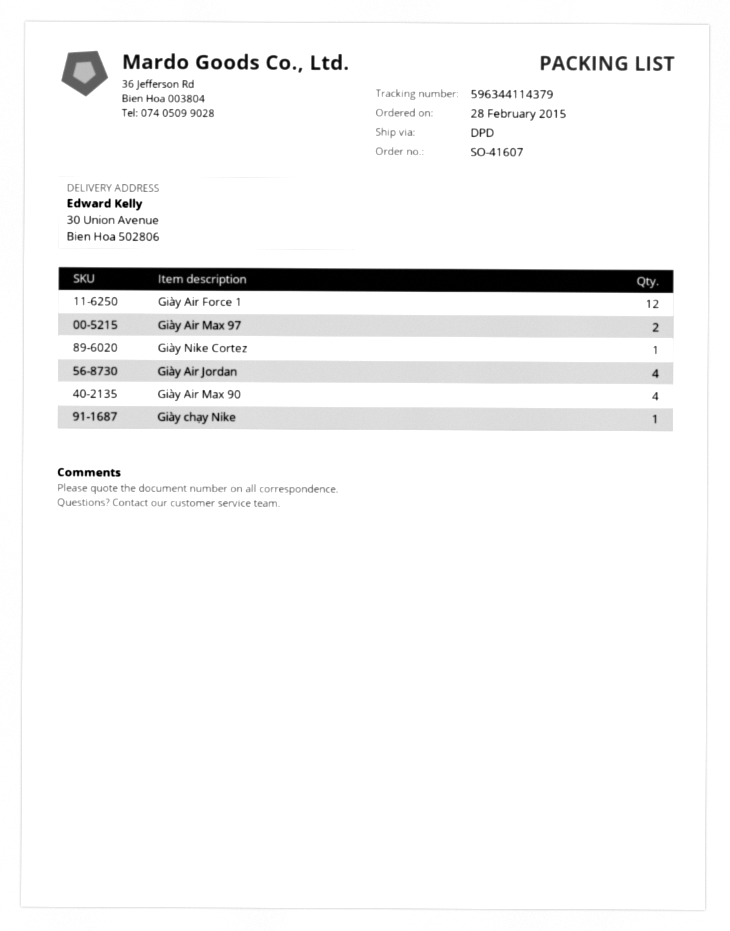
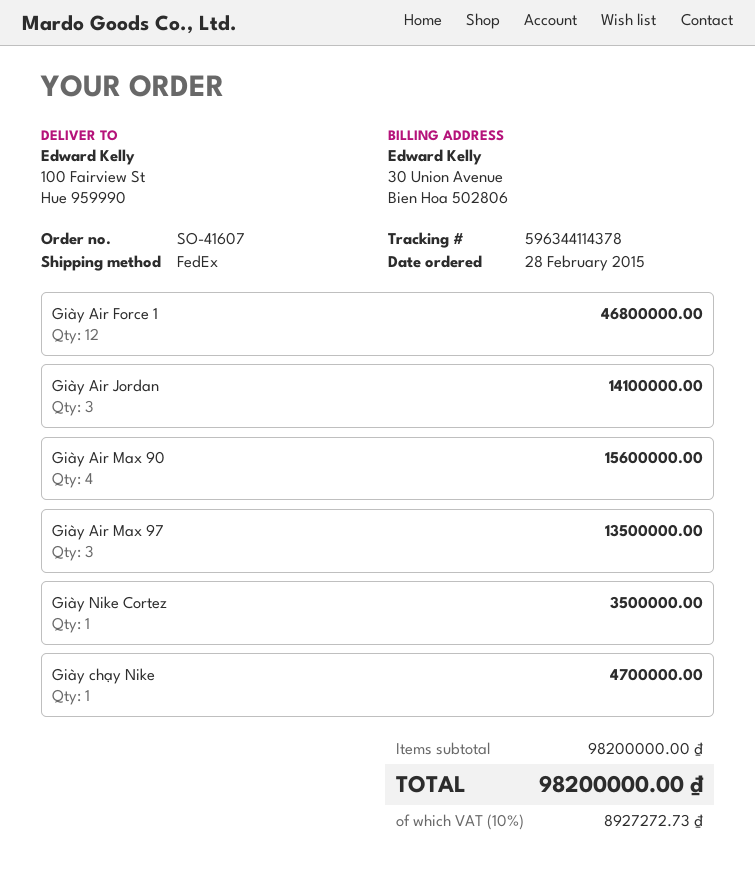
shipping method: DPD -> FedEx
tracking number: 596344114379 -> 596344114378
ship to: 30 Union Avenue, Bien Hoa 502806 -> 100 Fairview St, Hue 959990
Giày Air Max 97: 2 -> 3
Giày Air Jordan: 4 -> 3

